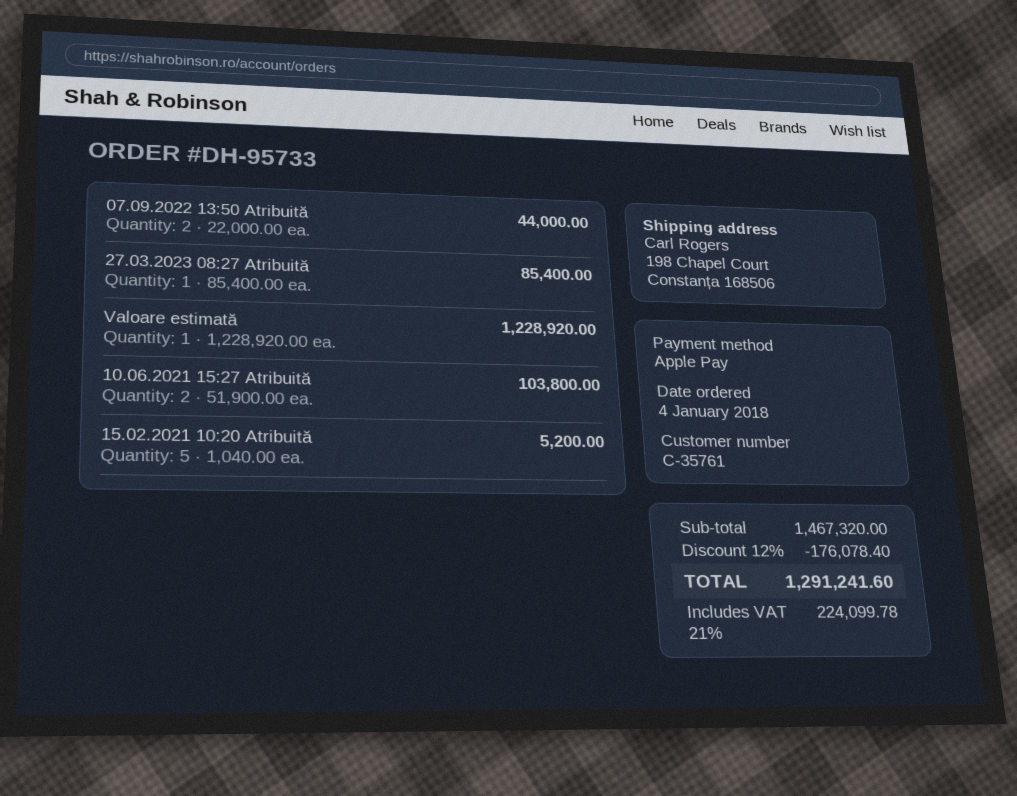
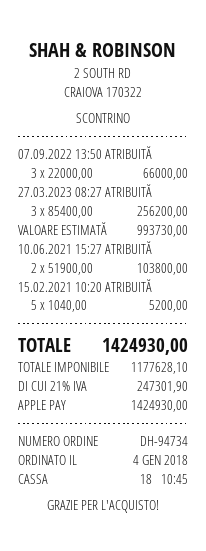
order number: DH-95733 -> DH-94734
07.09.2022 13:50 Atribuită: 2 x 22000.00 = 44000.00 -> 3 x 22000.00 = 66000.00
27.03.2023 08:27 Atribuită: 1 x 85400.00 = 85400.00 -> 3 x 85400.00 = 256200.00
Valoare estimată: 1 x 1228920.00 = 1228920.00 -> 1 x 993730.00 = 993730.00
discount: 12% = 176078.40 -> none
tax: 21% = 224099.78 -> 21% = 247301.90
total: 1291241.60 -> 1424930.00

